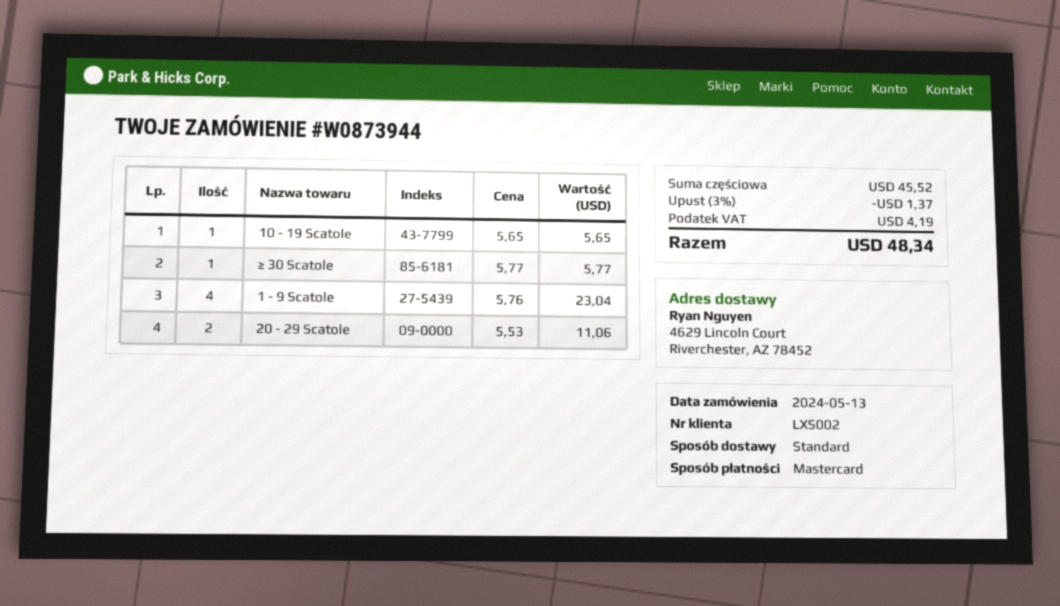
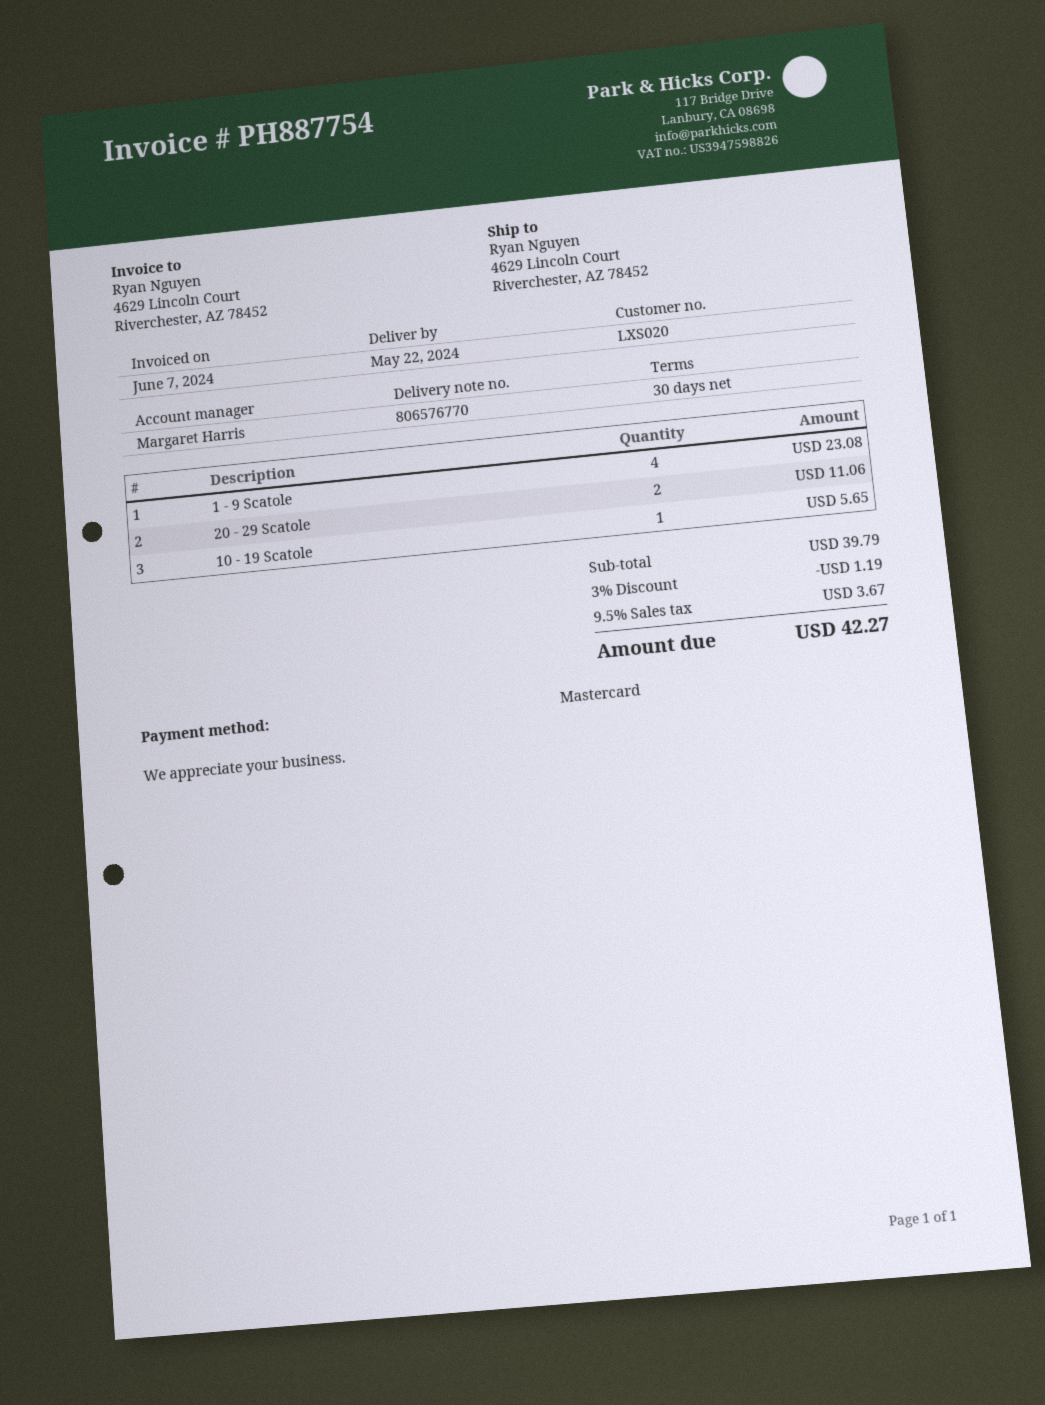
customer number: LXS002 -> LXS020
≥ 30 Scatole: 1 for 5.77 -> none
1 - 9 Scatole: 4 for 23.04 -> 4 for 23.08
subtotal: 45.52 -> 39.79
discount: 3% = 1.37 -> 3% = 1.19
tax: 4.19 -> 3.67
total: 48.34 -> 42.27

